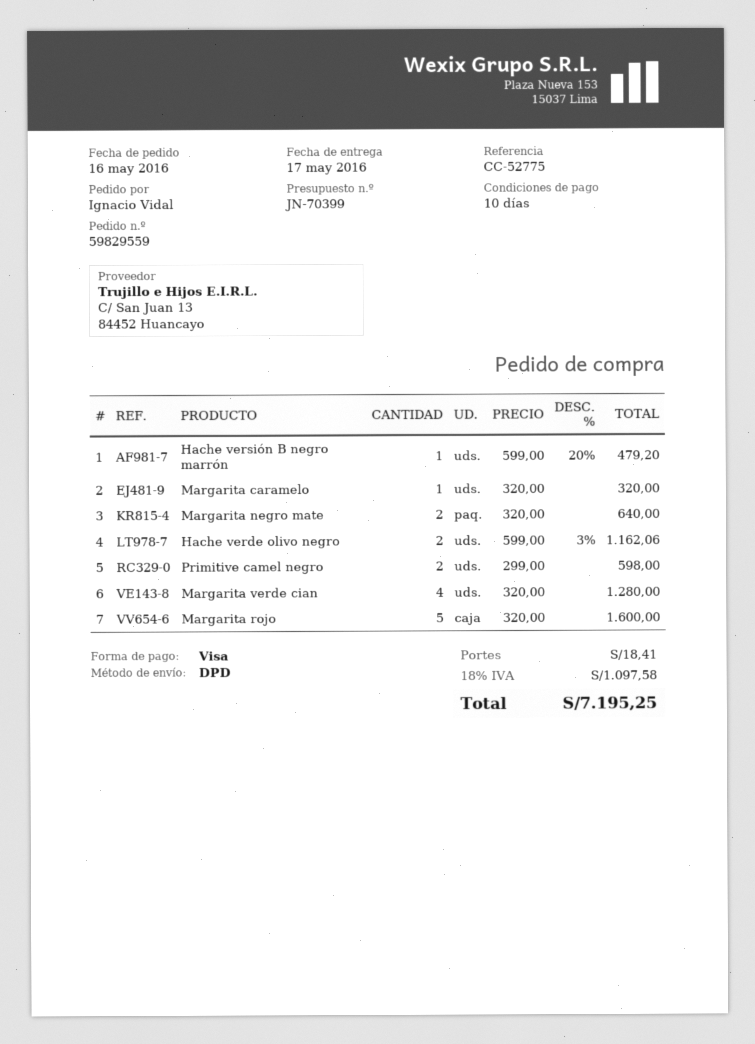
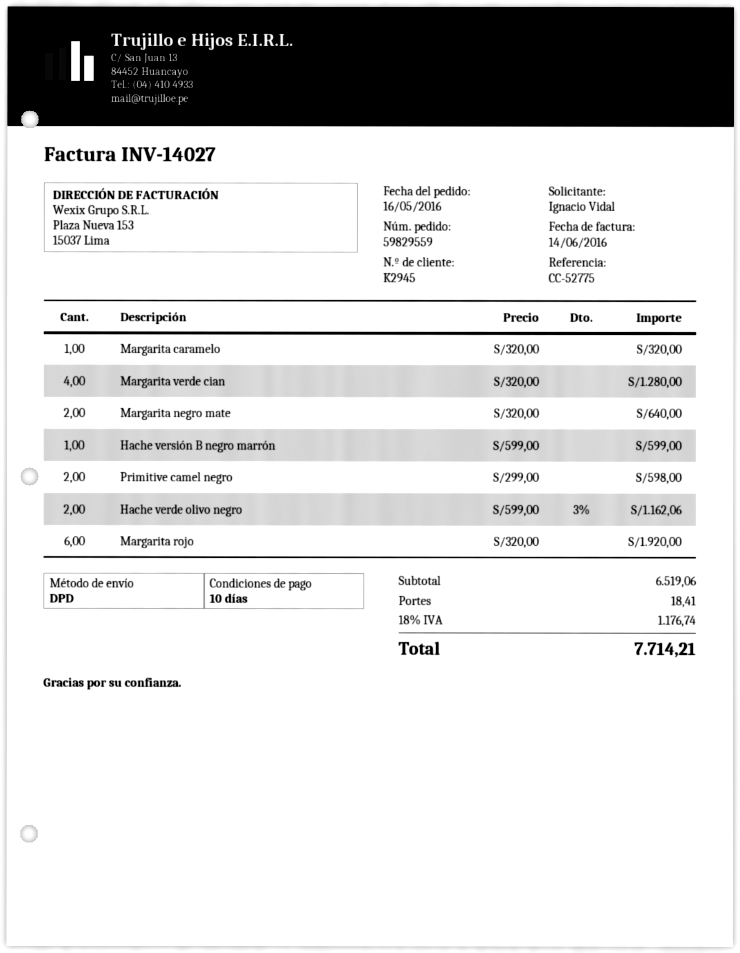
Hache versión B negro marrón: 1 x 599.00 - 20% = 479.20 -> 1 x 599.00 = 599.00
Margarita rojo: 5 x 320.00 = 1600.00 -> 6 x 320.00 = 1920.00
tax: 18% = 1097.58 -> 18% = 1176.74
total: 7195.25 -> 7714.21

